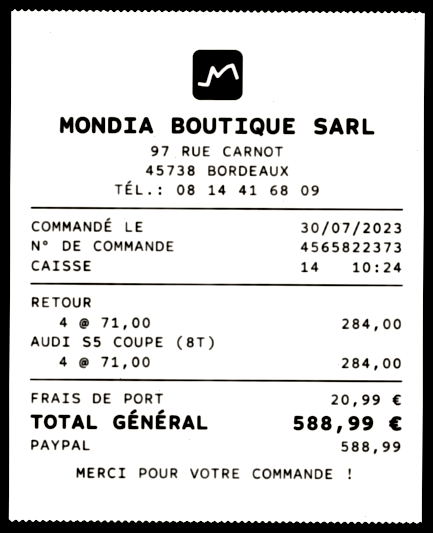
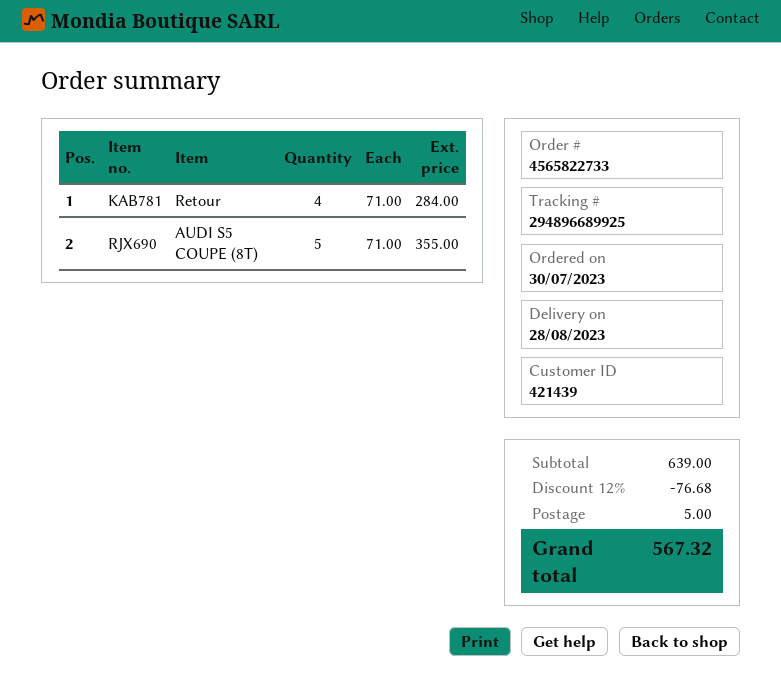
order number: 4565822373 -> 4565822733
AUDI S5 COUPE (8T): 4 x 71.00 = 284.00 -> 5 x 71.00 = 355.00
discount: none -> 12% = 76.68
shipping: 20.99 -> 5.00
total: 588.99 -> 567.32

